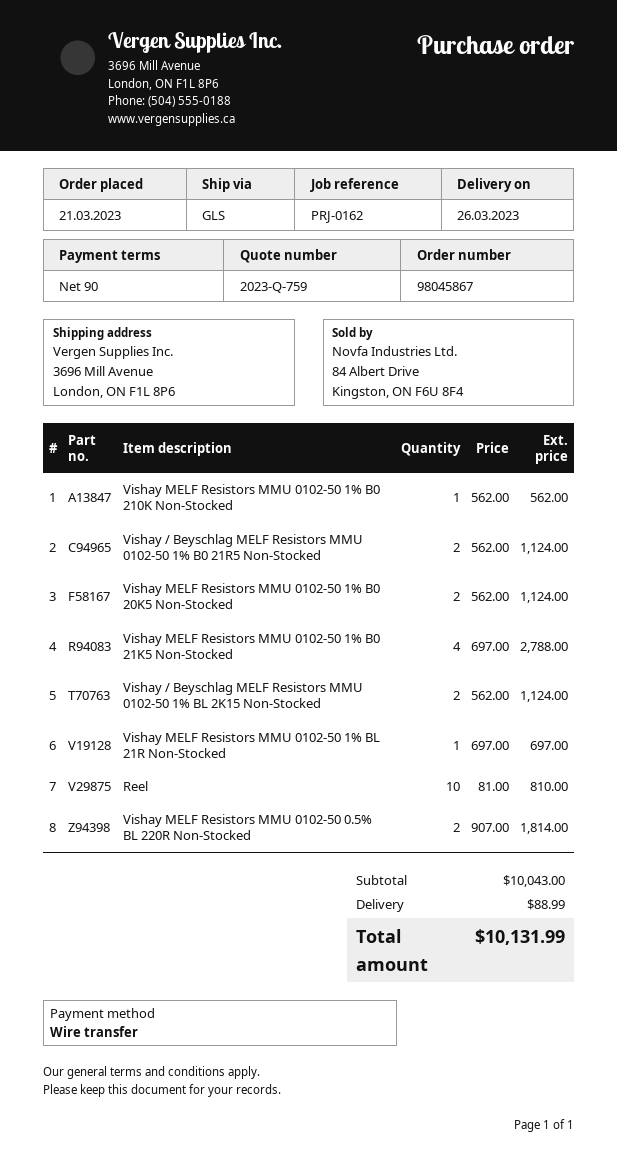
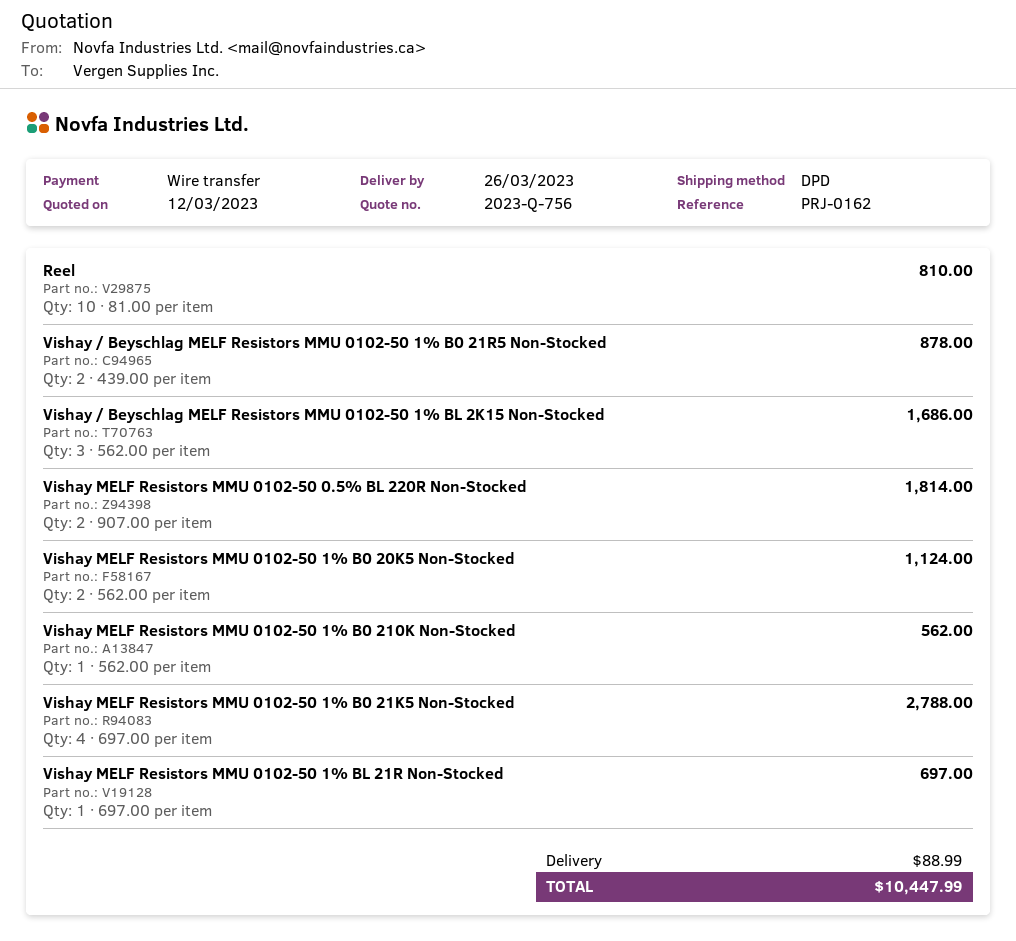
quote number: 2023-Q-759 -> 2023-Q-756
shipping method: GLS -> DPD
Vishay / Beyschlag MELF Resistors MMU 0102-50 1% B0 21R5 Non-Stocked: 2 x 562.00 = 1124.00 -> 2 x 439.00 = 878.00
Vishay / Beyschlag MELF Resistors MMU 0102-50 1% BL 2K15 Non-Stocked: 2 x 562.00 = 1124.00 -> 3 x 562.00 = 1686.00
total: 10131.99 -> 10447.99

